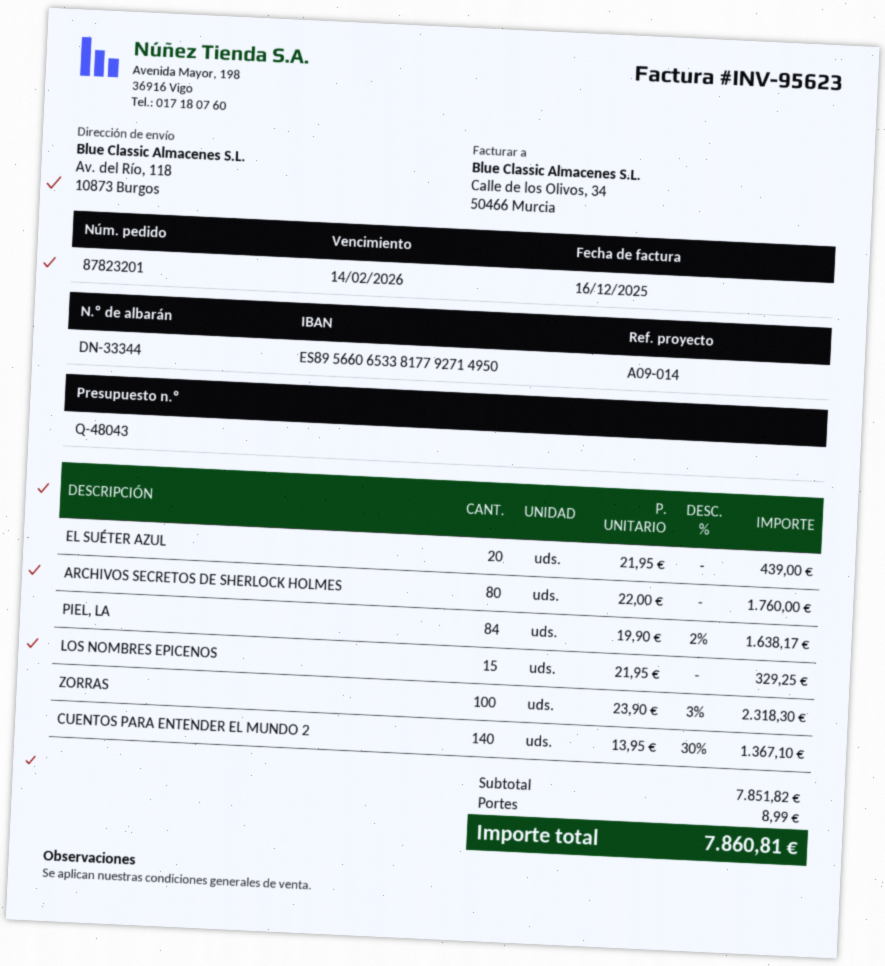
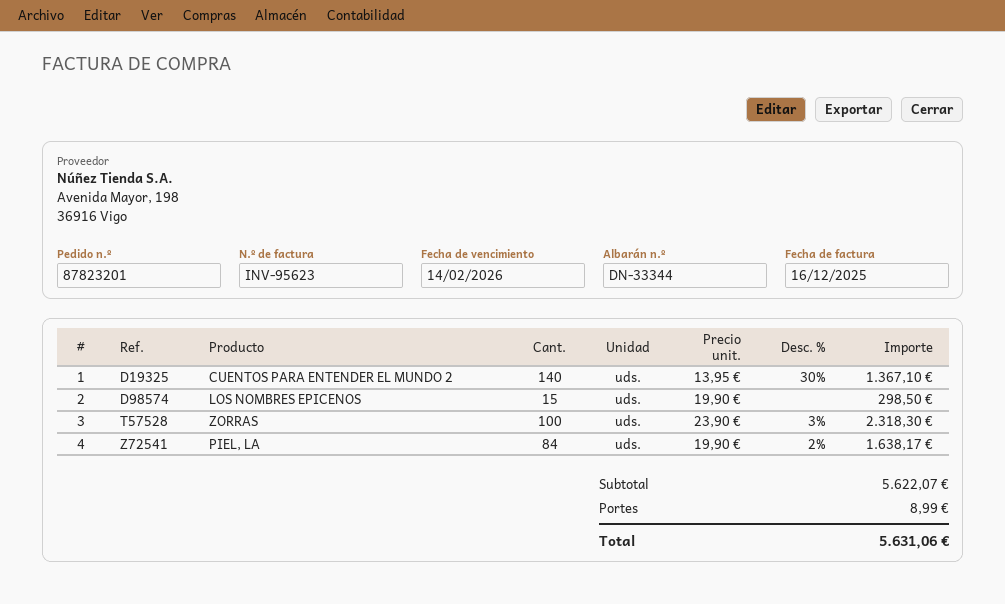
EL SUÉTER AZUL: 20 x 21.95 = 439.00 -> none
ARCHIVOS SECRETOS DE SHERLOCK HOLMES: 80 x 22.00 = 1760.00 -> none
LOS NOMBRES EPICENOS: 15 x 21.95 = 329.25 -> 15 x 19.90 = 298.50
subtotal: 7851.82 -> 5622.07
total: 7860.81 -> 5631.06

